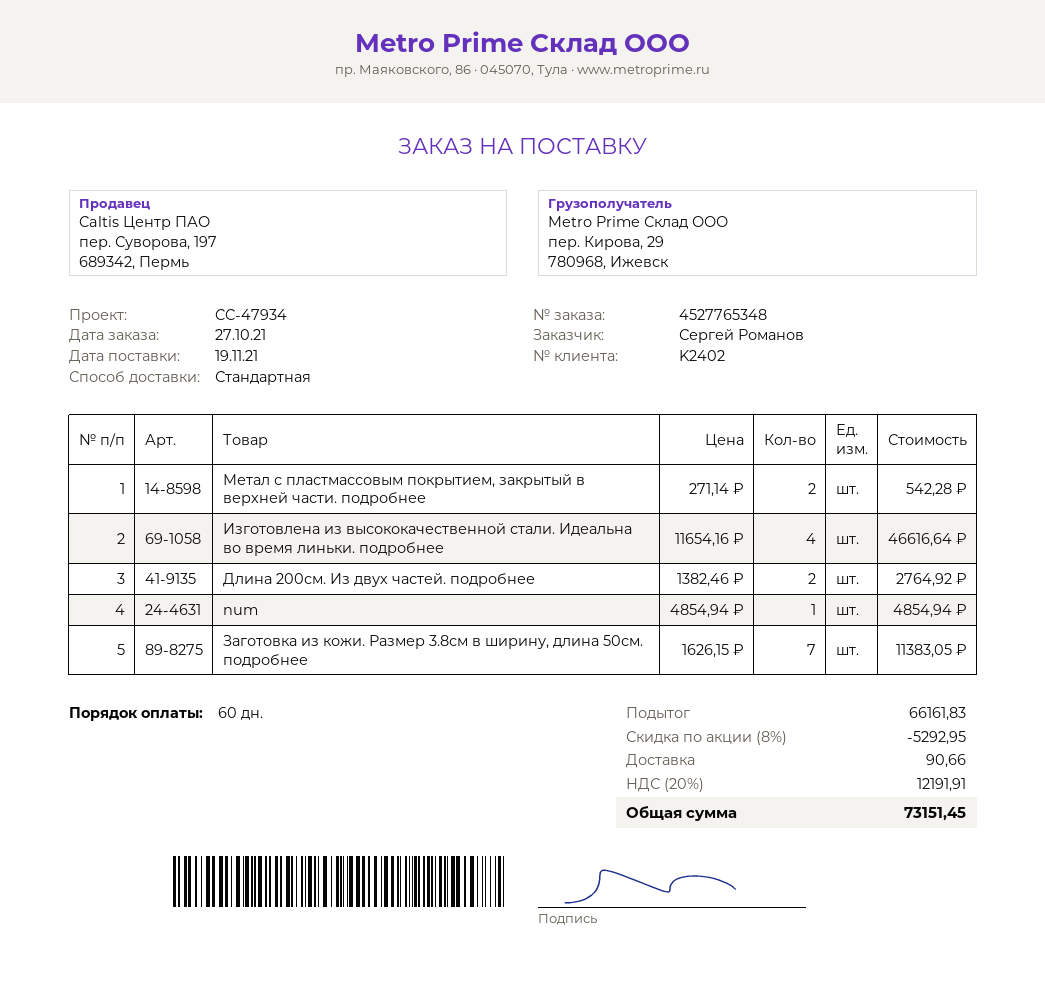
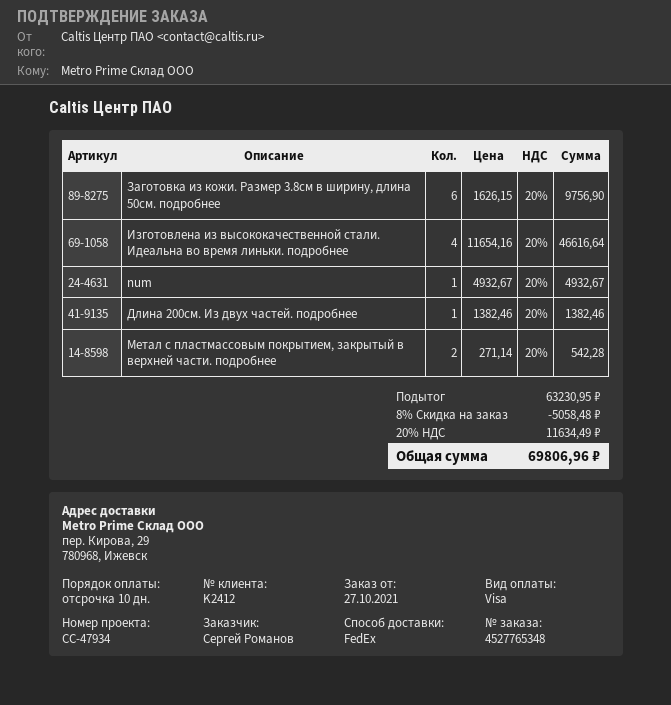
payment terms: 60 days -> 10 days
customer number: K2402 -> K2412
shipping method: standard -> FedEx
Длина 200см. Из двух частей. подробнее: 2 x 1382.46 = 2764.92 -> 1 x 1382.46 = 1382.46
num: 1 x 4854.94 = 4854.94 -> 1 x 4932.67 = 4932.67
Заготовка из кожи. Размер 3.8см в ширину, длина 50см. подробнее: 7 x 1626.15 = 11383.05 -> 6 x 1626.15 = 9756.90
subtotal: 66161.83 -> 63230.95
discount: 8% = 5292.95 -> 8% = 5058.48
shipping: 90.66 -> none
tax: 20% = 12191.91 -> 20% = 11634.49
total: 73151.45 -> 69806.96

